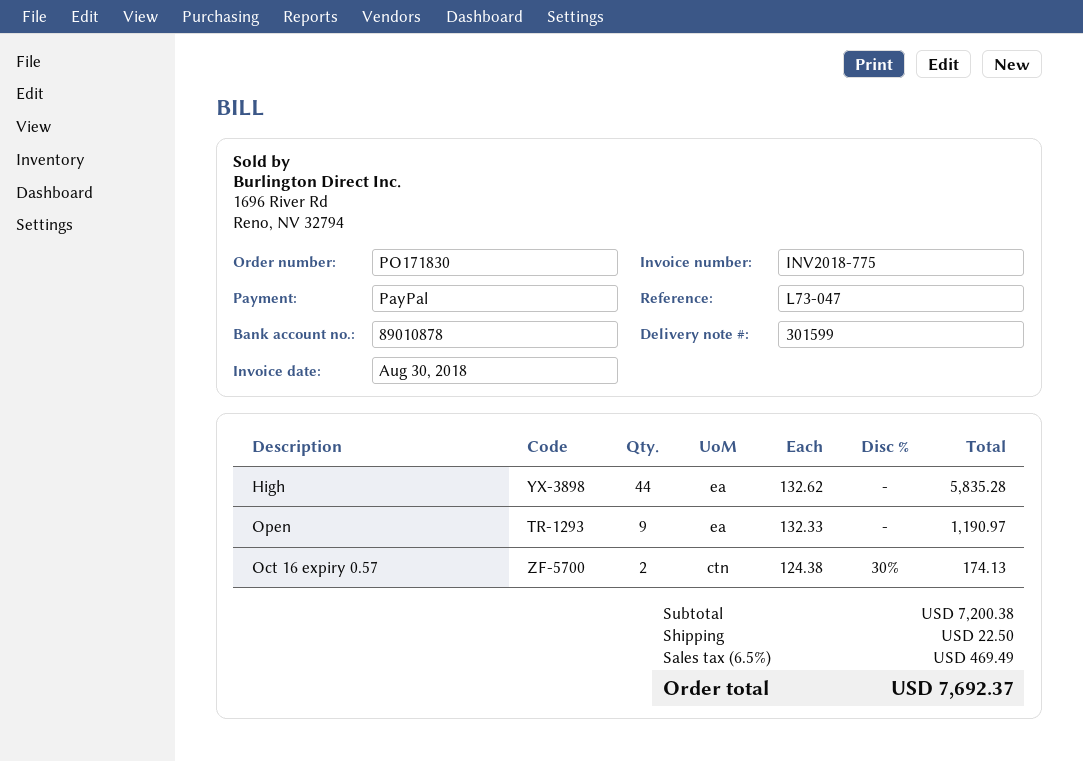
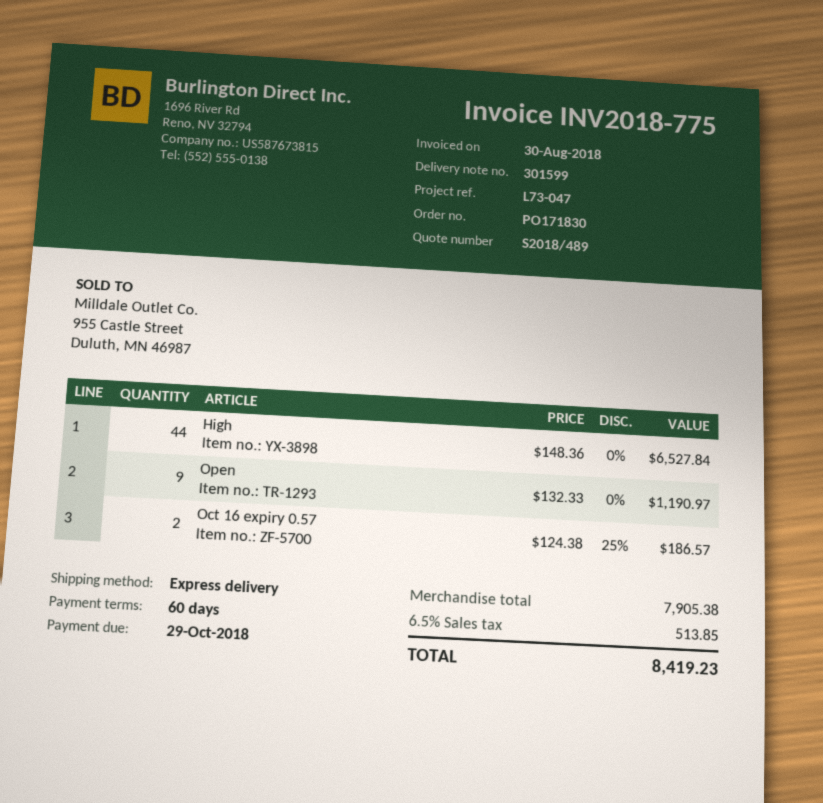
High: 44 x 132.62 = 5835.28 -> 44 x 148.36 = 6527.84
Oct 16 expiry 0.57: 2 x 124.38 - 30% = 174.13 -> 2 x 124.38 - 25% = 186.57
subtotal: 7200.38 -> 7905.38
shipping: 22.50 -> none
tax: 6.5% = 469.49 -> 6.5% = 513.85
total: 7692.37 -> 8419.23

